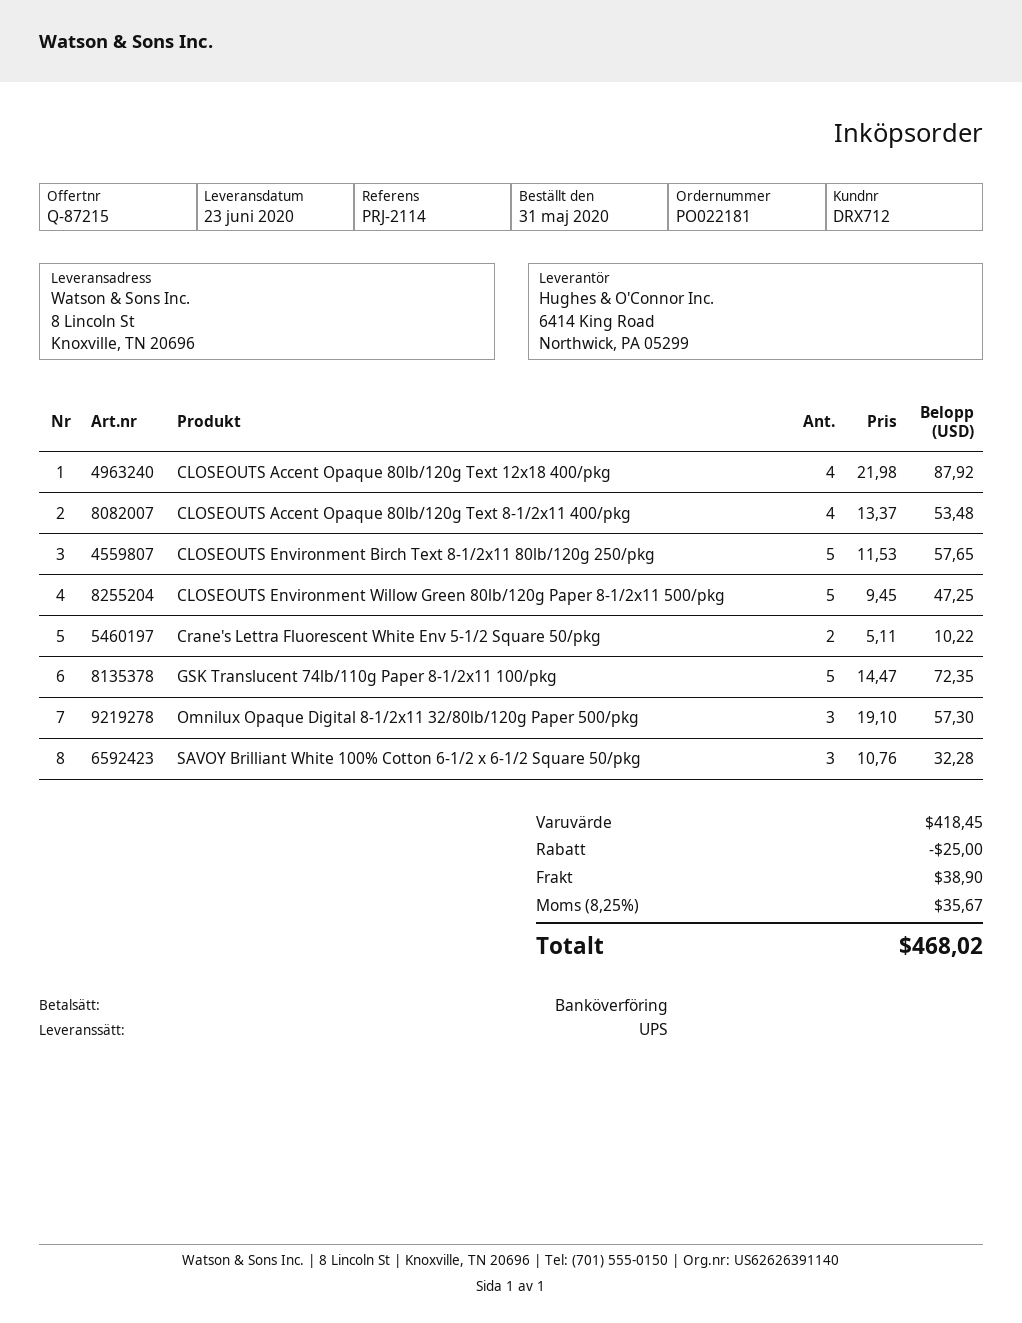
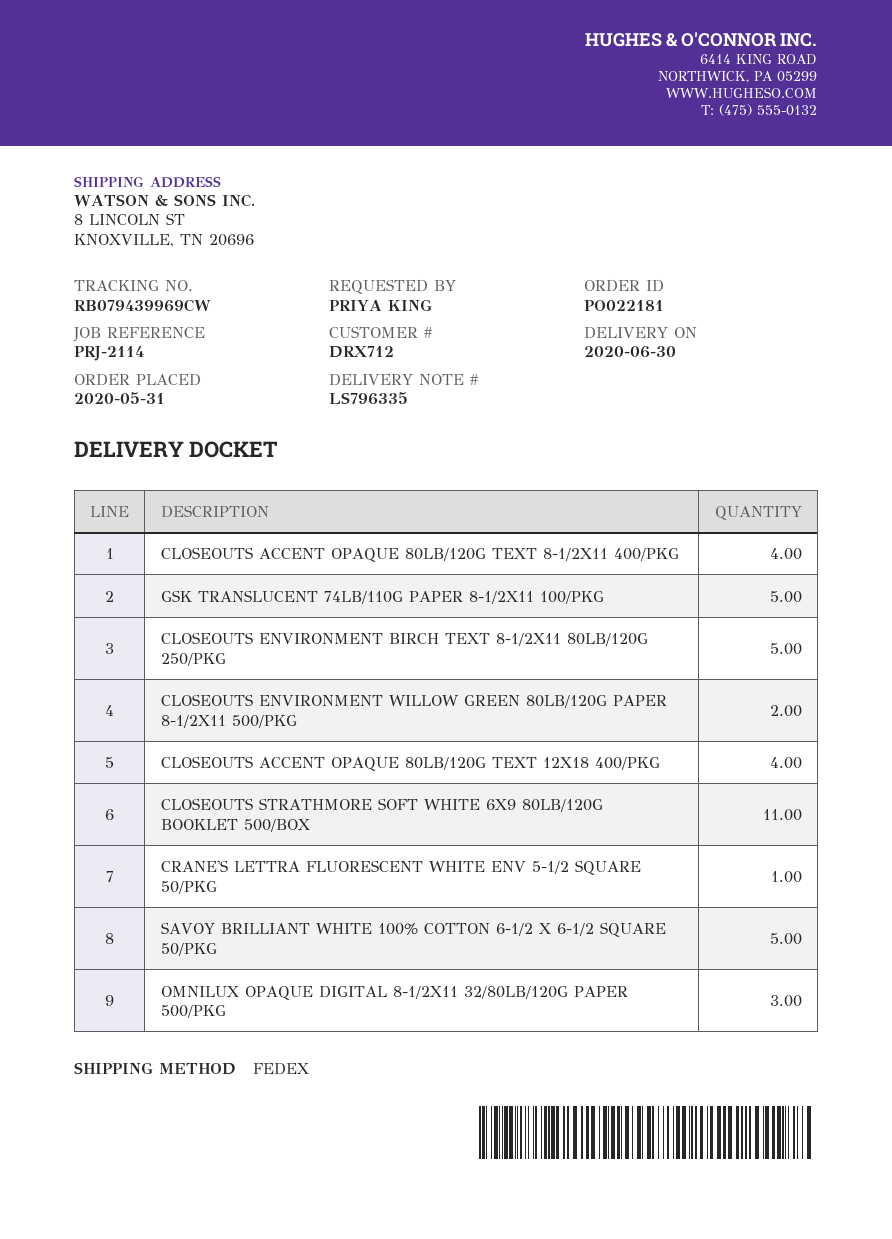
delivery date: 2020-06-23 -> 2020-06-30
shipping method: UPS -> FedEx
CLOSEOUTS Environment Willow Green 80lb/120g Paper 8-1/2x11 500/pkg: 5 -> 2
Crane's Lettra Fluorescent White Env 5-1/2 Square 50/pkg: 2 -> 1
SAVOY Brilliant White 100% Cotton 6-1/2 x 6-1/2 Square 50/pkg: 3 -> 5
CLOSEOUTS STRATHMORE SOFT WHITE 6X9 80LB/120G BOOKLET 500/BOX: none -> 11

